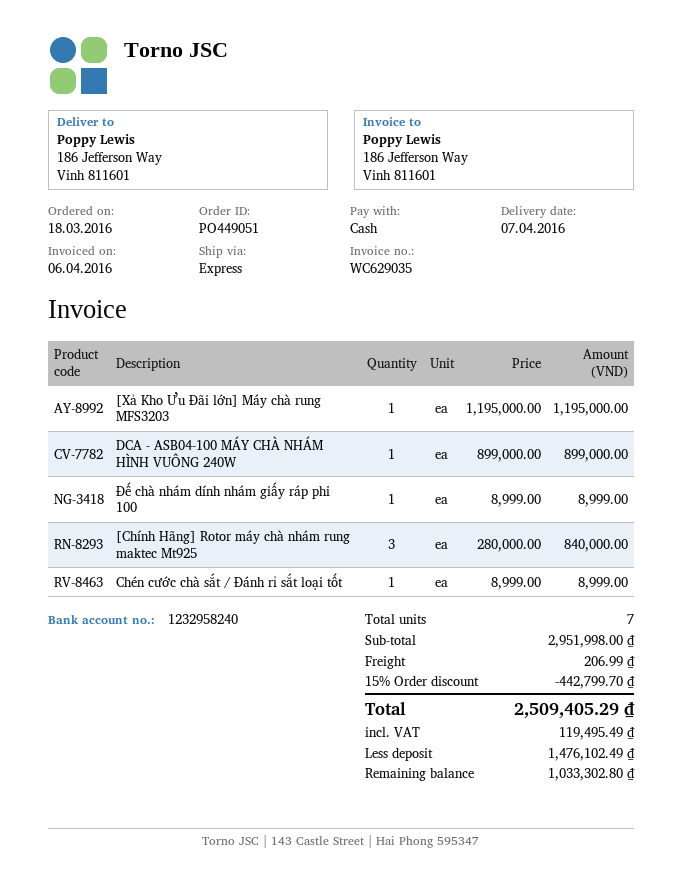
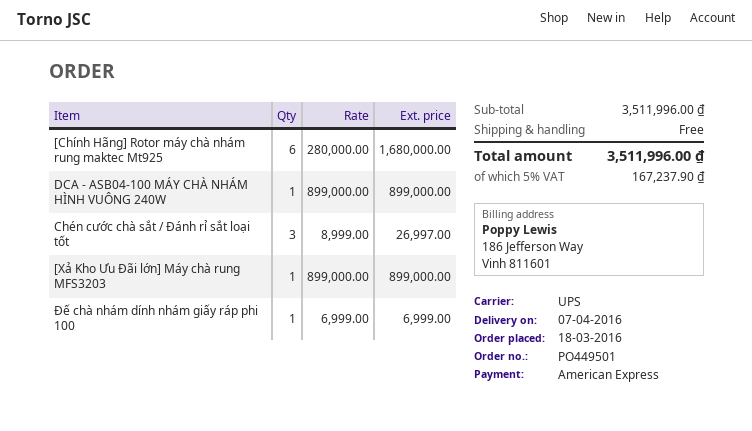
order number: PO449051 -> PO449501
payment method: cash -> American Express
shipping method: express -> UPS
[Xả Kho Ưu Đãi lớn] Máy chà rung MFS3203: 1 x 1195000.00 = 1195000.00 -> 1 x 899000.00 = 899000.00
Đế chà nhám dính nhám giấy ráp phi 100: 1 x 8999.00 = 8999.00 -> 1 x 6999.00 = 6999.00
[Chính Hãng] Rotor máy chà nhám rung maktec Mt925: 3 x 280000.00 = 840000.00 -> 6 x 280000.00 = 1680000.00
Chén cước chà sắt / Đánh rỉ sắt loại tốt: 1 x 8999.00 = 8999.00 -> 3 x 8999.00 = 26997.00
subtotal: 2951998.00 -> 3511996.00
discount: 15% = 442799.70 -> none
shipping: 206.99 -> 0.00
tax: 119495.49 -> 167237.90
total: 2509405.29 -> 3511996.00

